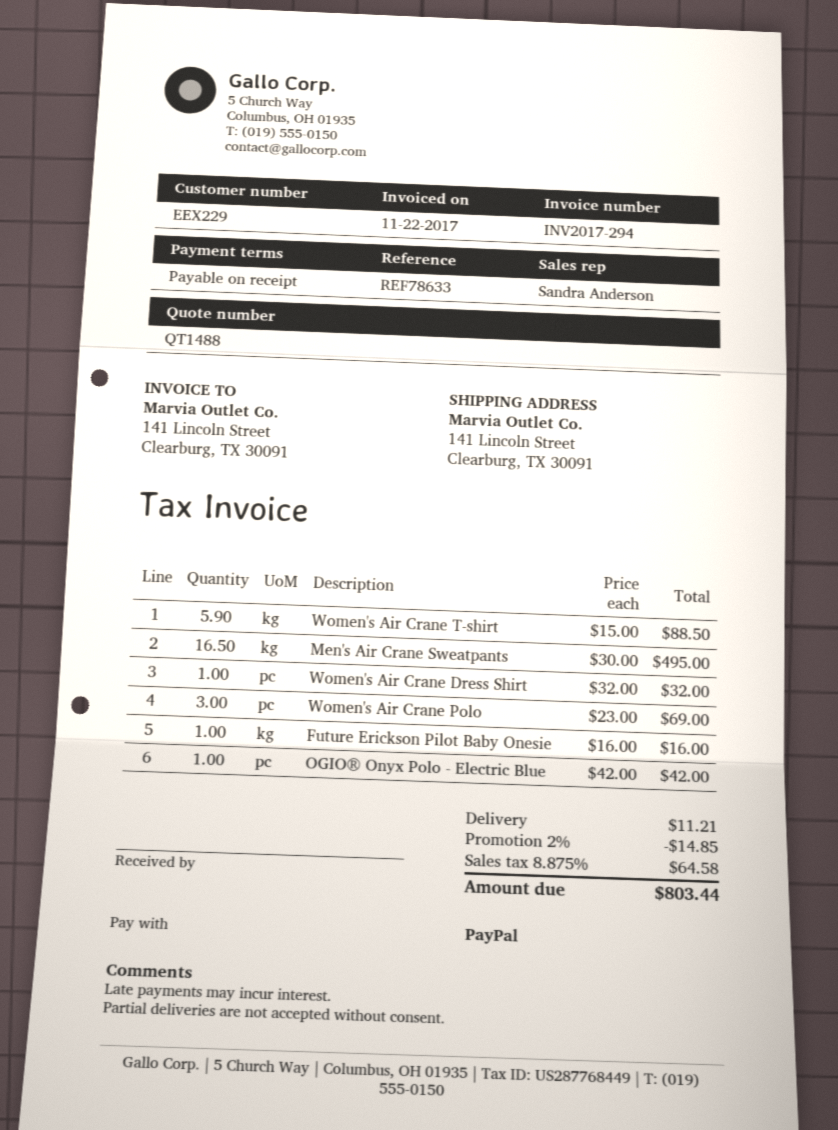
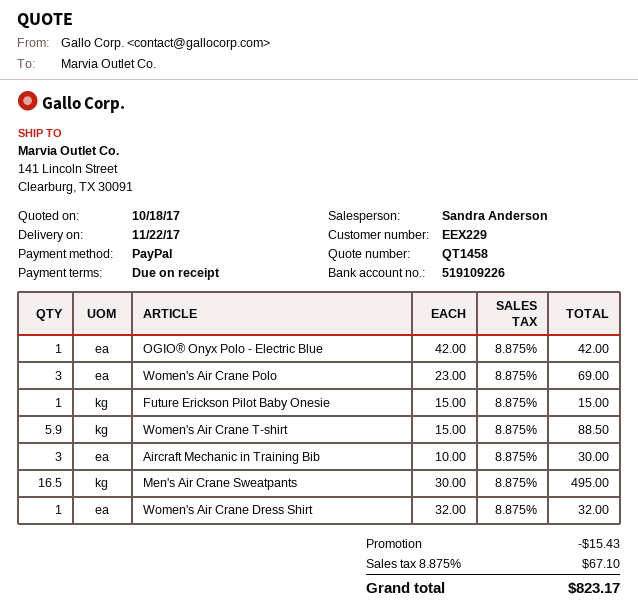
quote number: QT1488 -> QT1458
Future Erickson Pilot Baby Onesie: 1 x 16.00 = 16.00 -> 1 x 15.00 = 15.00
Aircraft Mechanic in Training Bib: none -> 3 x 10.00 = 30.00
discount: 14.85 -> 15.43
shipping: 11.21 -> none
tax: 8.875% = 64.58 -> 8.875% = 67.10
total: 803.44 -> 823.17

